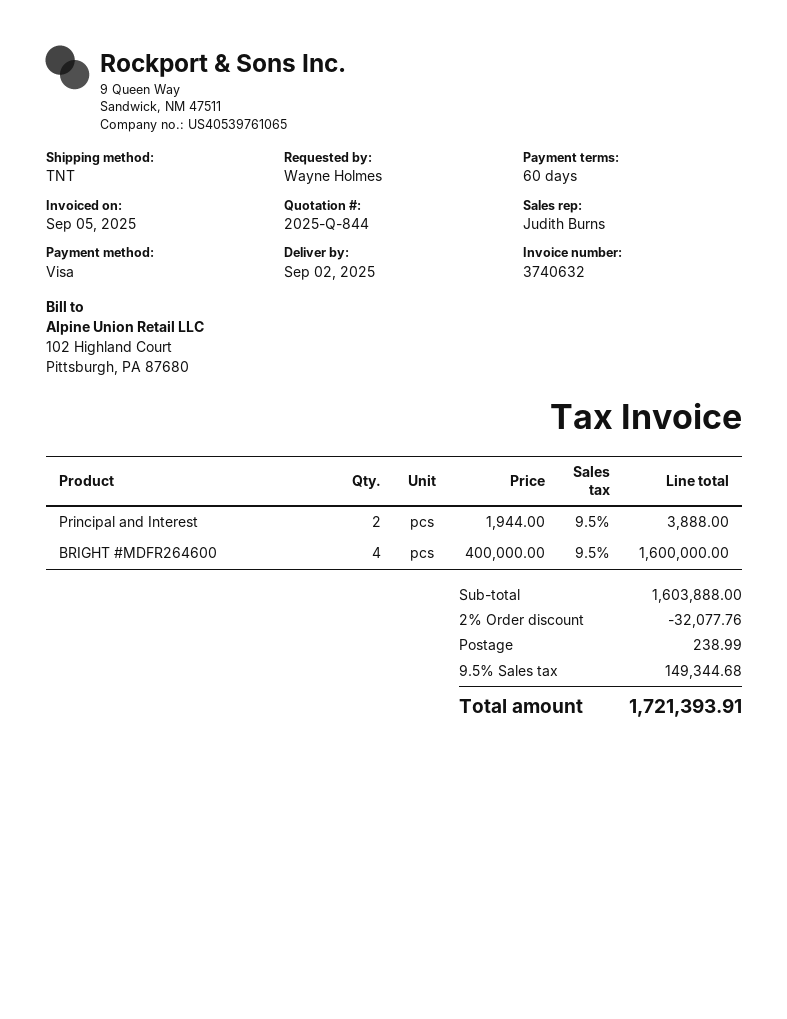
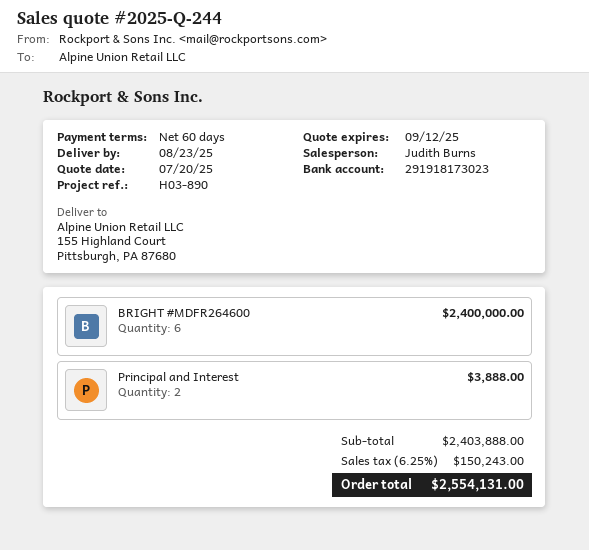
quote number: 2025-Q-844 -> 2025-Q-244
delivery date: 2025-09-02 -> 2025-08-23
BRIGHT #MDFR264600: 4 for 1600000.00 -> 6 for 2400000.00
subtotal: 1603888.00 -> 2403888.00
discount: 2% = 32077.76 -> none
shipping: 238.99 -> none
tax: 9.5% = 149344.68 -> 6.25% = 150243.00
total: 1721393.91 -> 2554131.00

